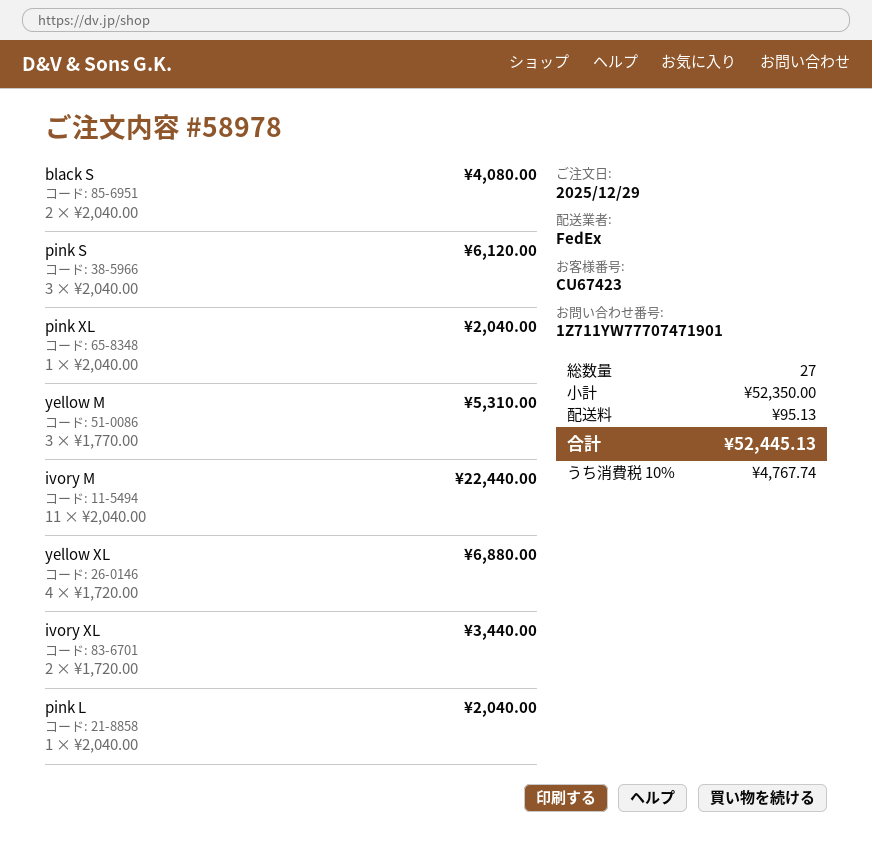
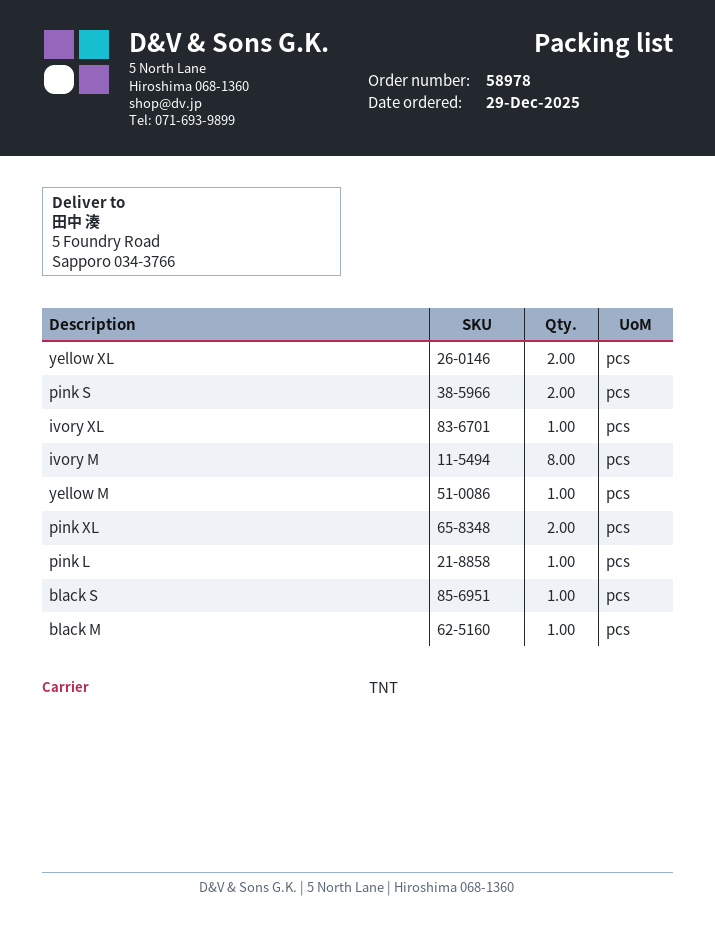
shipping method: FedEx -> TNT
black S: 2 -> 1
pink S: 3 -> 2
pink XL: 1 -> 2
yellow M: 3 -> 1
ivory M: 11 -> 8
yellow XL: 4 -> 2
ivory XL: 2 -> 1
black M: none -> 1

